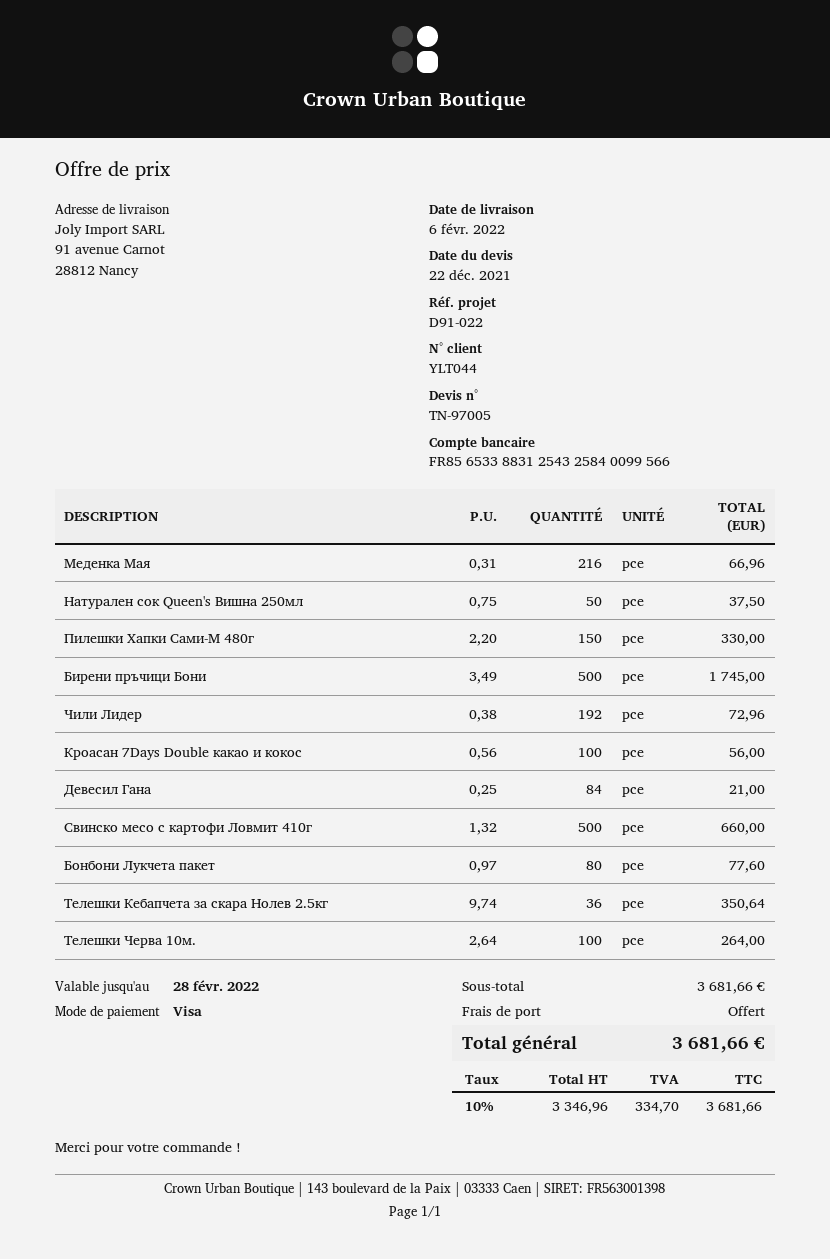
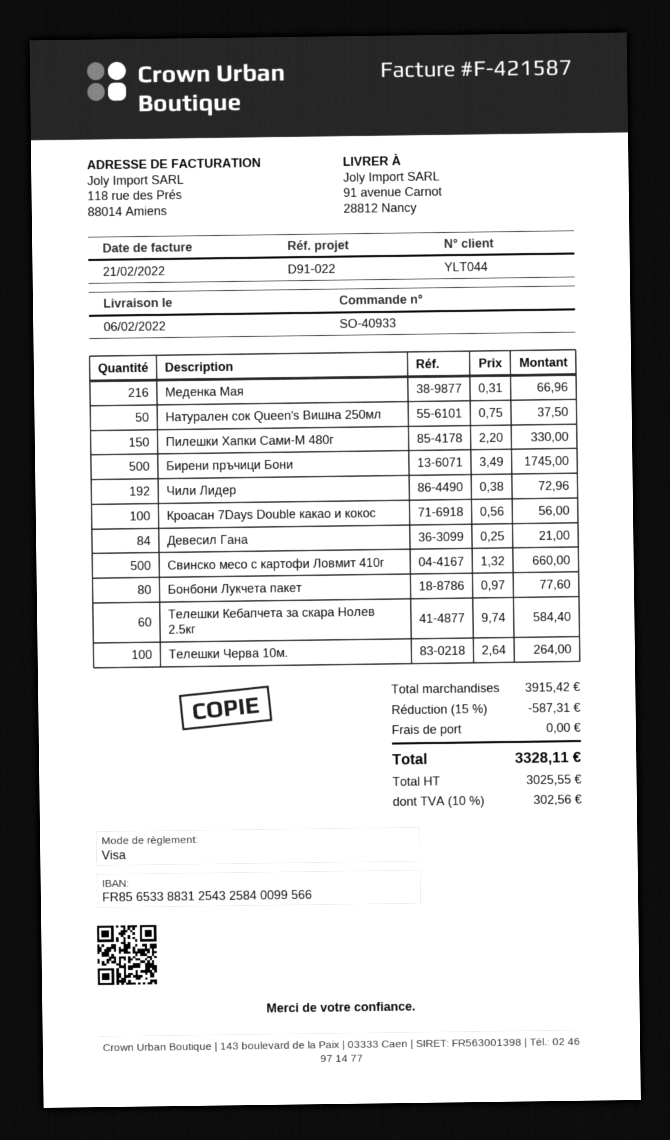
Tелешки Кебапчета за скара Нолев 2.5кг: 36 x 9.74 = 350.64 -> 60 x 9.74 = 584.40
subtotal: 3681.66 -> 3915.42
discount: none -> 15% = 587.31
net: 3346.96 -> 3025.55
tax: 10% = 334.70 -> 10% = 302.56
total: 3681.66 -> 3328.11

